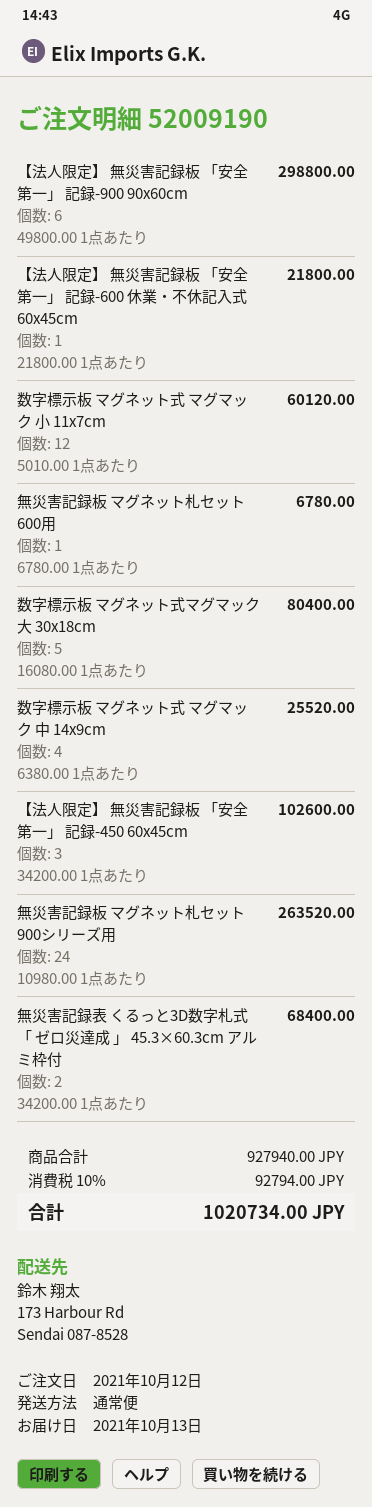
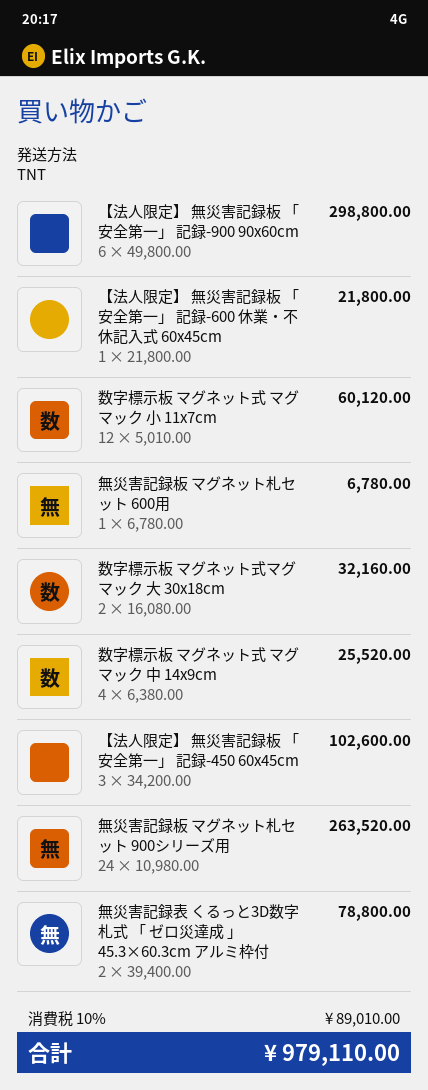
shipping method: standard -> TNT
数字標示板 マグネット式マグマック 大 30x18cm: 5 x 16080.00 = 80400.00 -> 2 x 16080.00 = 32160.00
無災害記録表 くるっと3D数字札式 「 ゼロ災達成 」 45.3×60.3cm アルミ枠付: 2 x 34200.00 = 68400.00 -> 2 x 39400.00 = 78800.00
tax: 10% = 92794.00 -> 10% = 89010.00
total: 1020734.00 -> 979110.00

